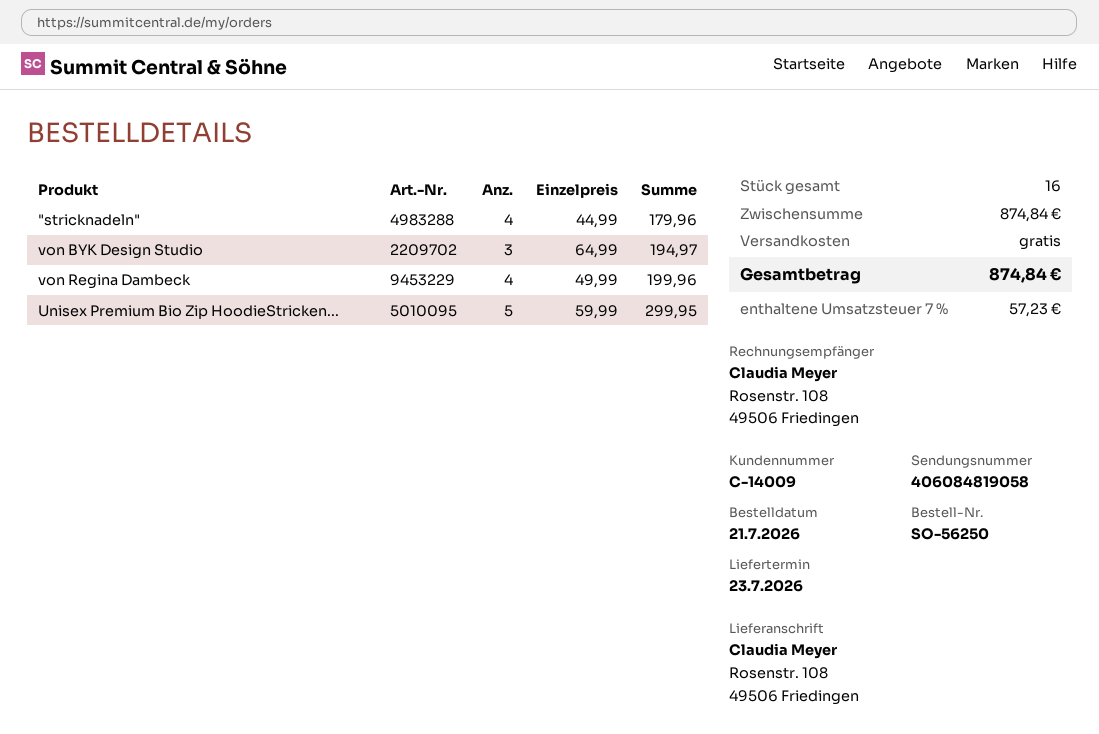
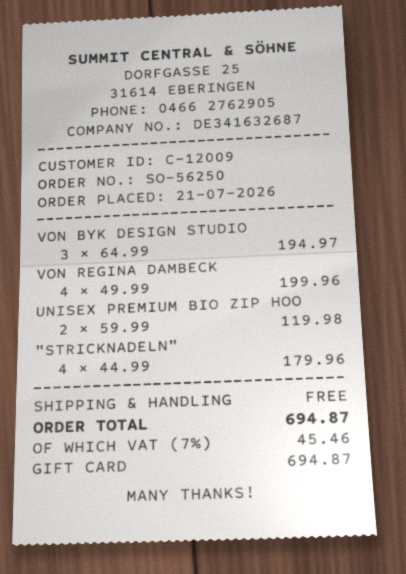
customer number: C-14009 -> C-12009
Unisex Premium Bio Zip HoodieStricken...: 5 x 59.99 = 299.95 -> 2 x 59.99 = 119.98
tax: 7% = 57.23 -> 7% = 45.46
total: 874.84 -> 694.87

